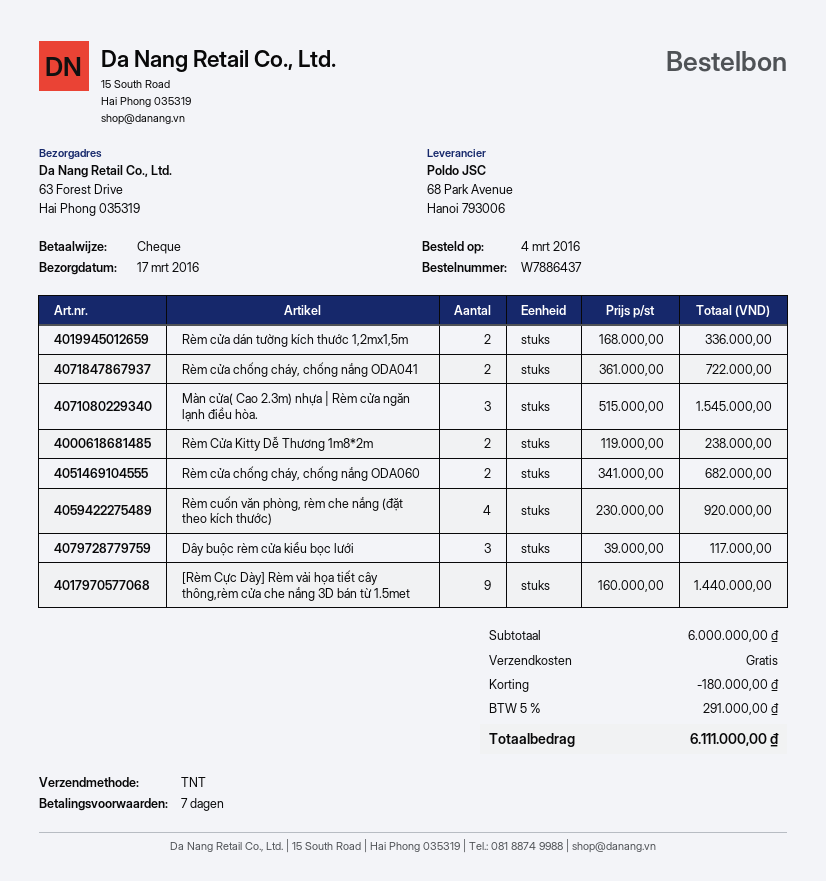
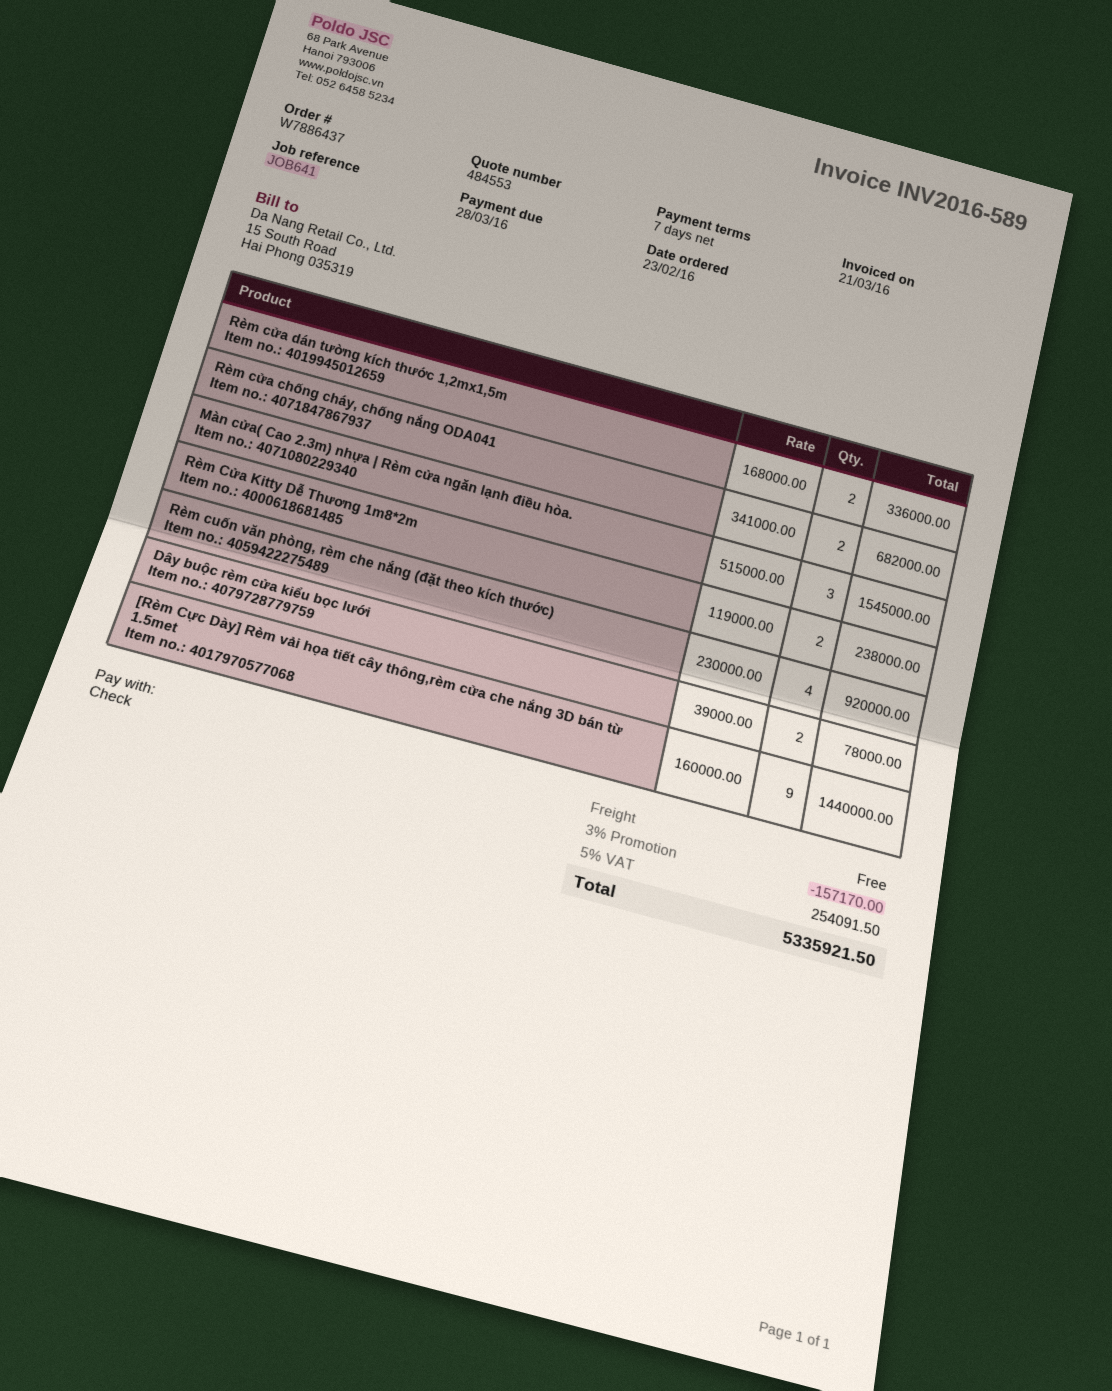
order date: 2016-03-04 -> 2016-02-23
Rèm cửa chống cháy, chống nắng ODA041: 2 x 361000.00 = 722000.00 -> 2 x 341000.00 = 682000.00
Rèm cửa chống cháy, chống nắng ODA060: 2 x 341000.00 = 682000.00 -> none
Dây buộc rèm cửa kiểu bọc lưới: 3 x 39000.00 = 117000.00 -> 2 x 39000.00 = 78000.00
discount: 180000.00 -> 157170.00
tax: 5% = 291000.00 -> 5% = 254091.50
total: 6111000.00 -> 5335921.50

